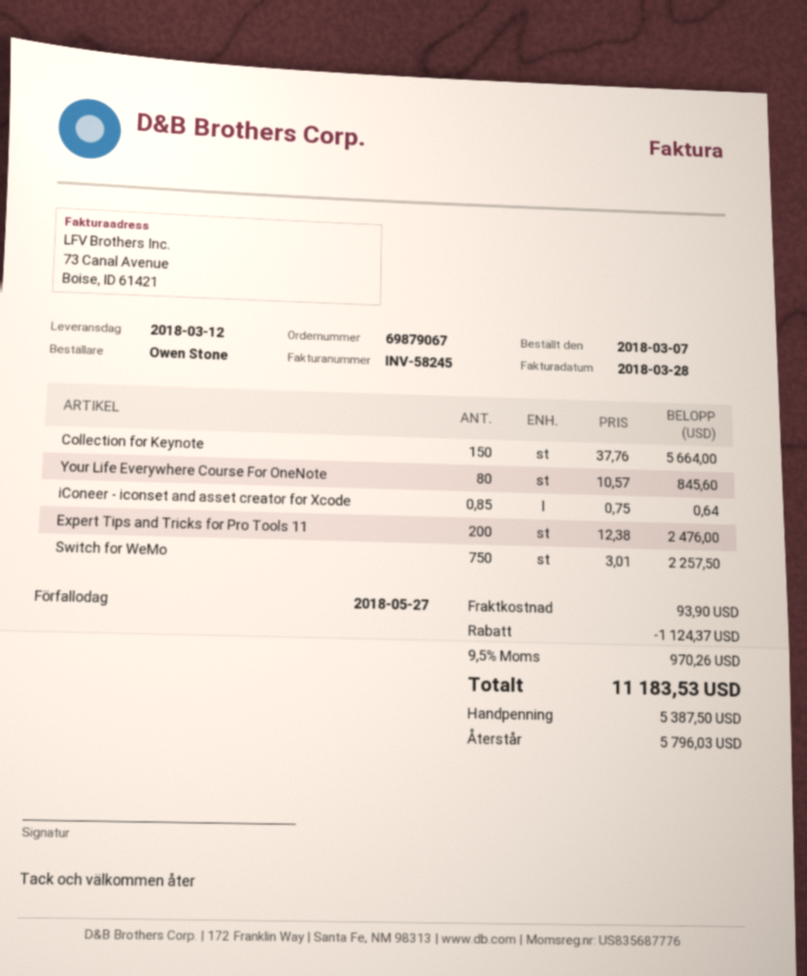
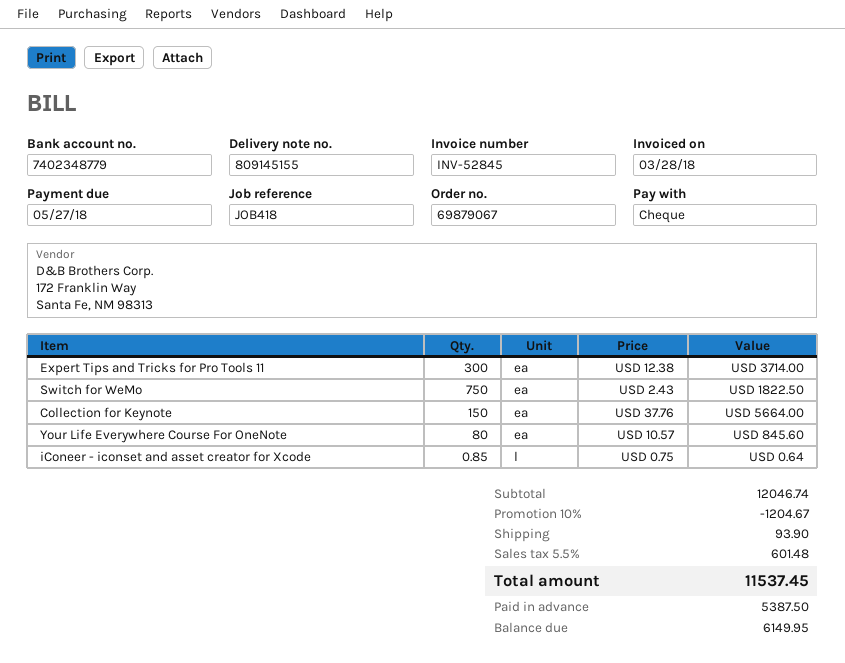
invoice number: INV-58245 -> INV-52845
Expert Tips and Tricks for Pro Tools 11: 200 x 12.38 = 2476.00 -> 300 x 12.38 = 3714.00
Switch for WeMo: 750 x 3.01 = 2257.50 -> 750 x 2.43 = 1822.50
discount: 1124.37 -> 1204.67
tax: 9.5% = 970.26 -> 5.5% = 601.48
total: 11183.53 -> 11537.45
balance: 5796.03 -> 6149.95

